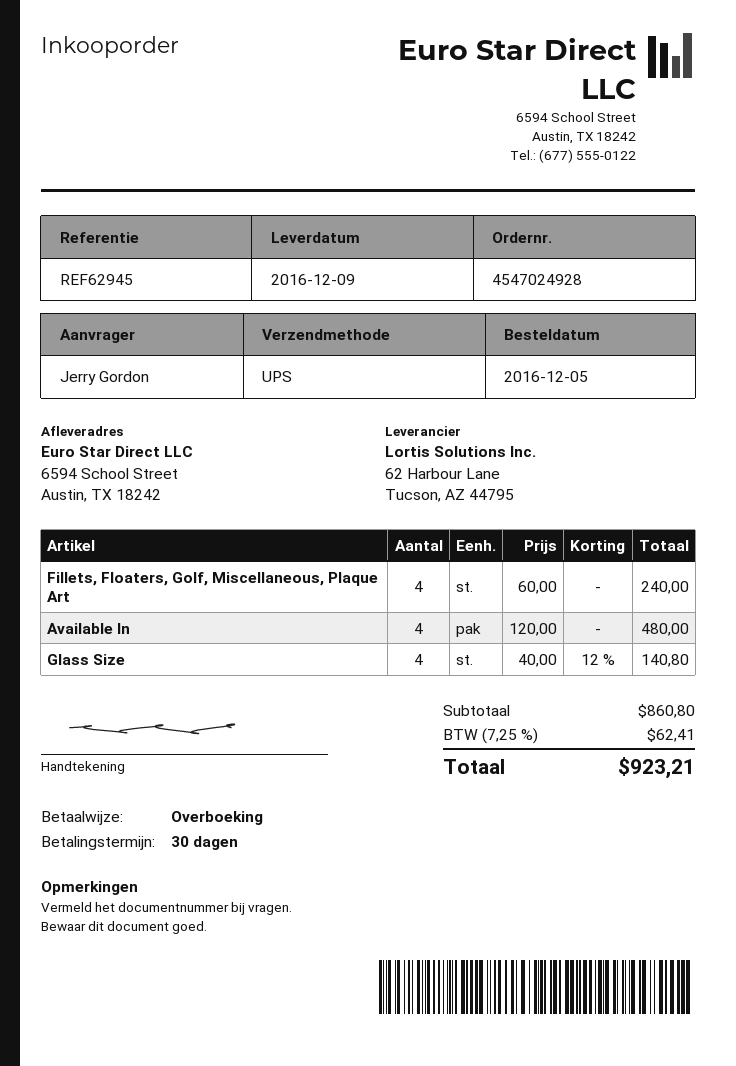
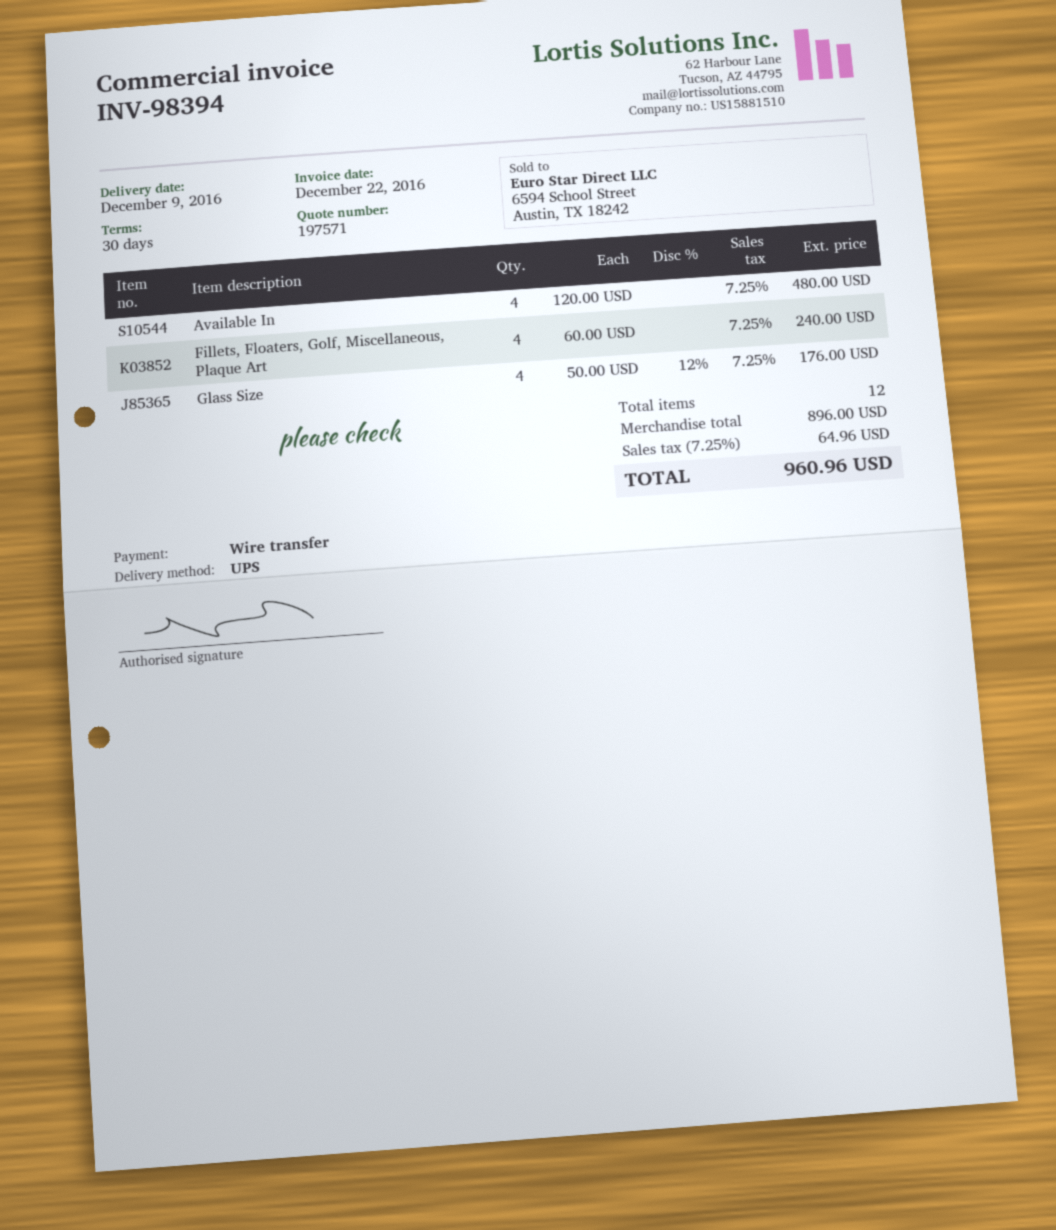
Glass Size: 4 x 40.00 - 12% = 140.80 -> 4 x 50.00 - 12% = 176.00
subtotal: 860.80 -> 896.00
tax: 7.25% = 62.41 -> 7.25% = 64.96
total: 923.21 -> 960.96

